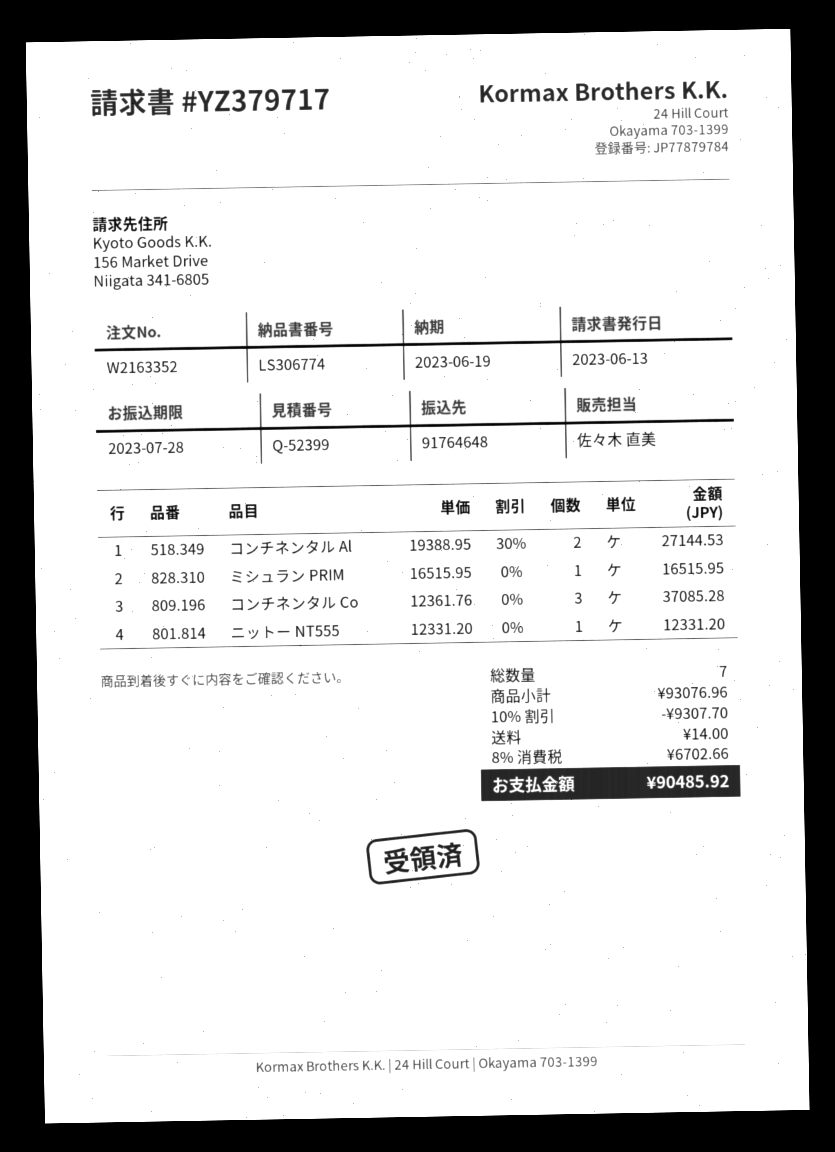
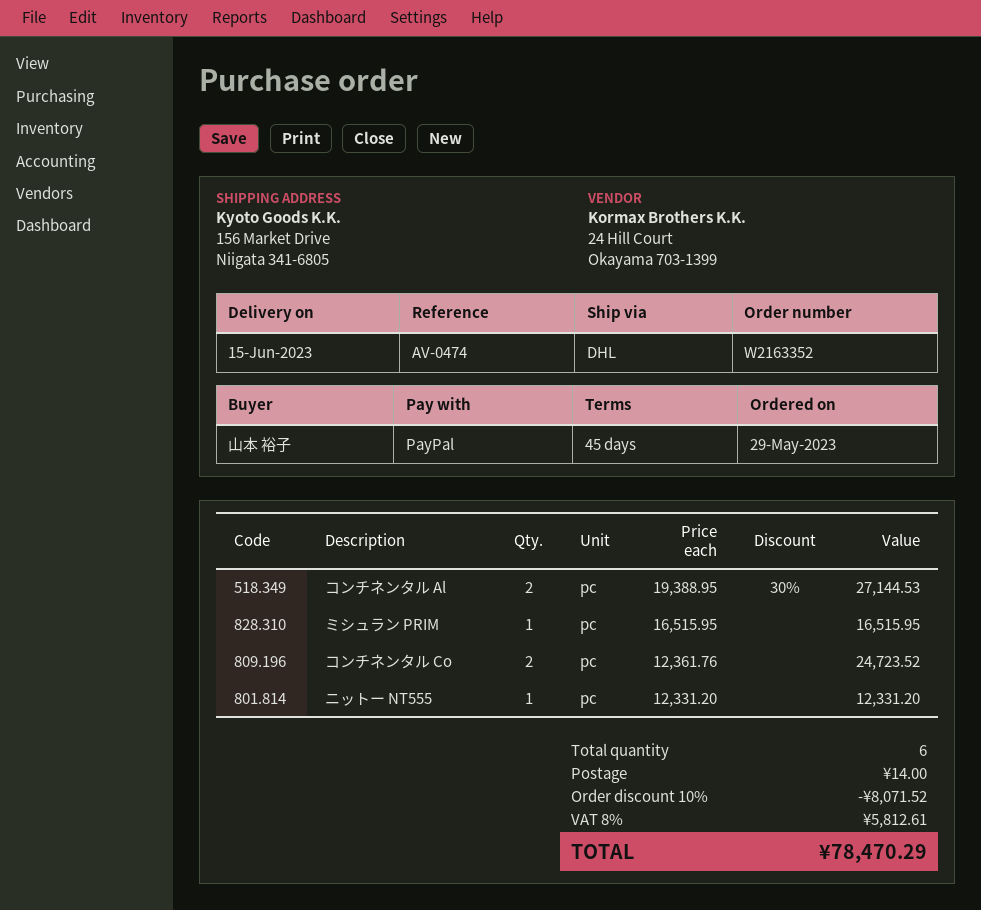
delivery date: 2023-06-19 -> 2023-06-15
コンチネンタル Co: 3 x 12361.76 = 37085.28 -> 2 x 12361.76 = 24723.52
total quantity: 7 -> 6
discount: 10% = 9307.70 -> 10% = 8071.52
tax: 8% = 6702.66 -> 8% = 5812.61
total: 90485.92 -> 78470.29

